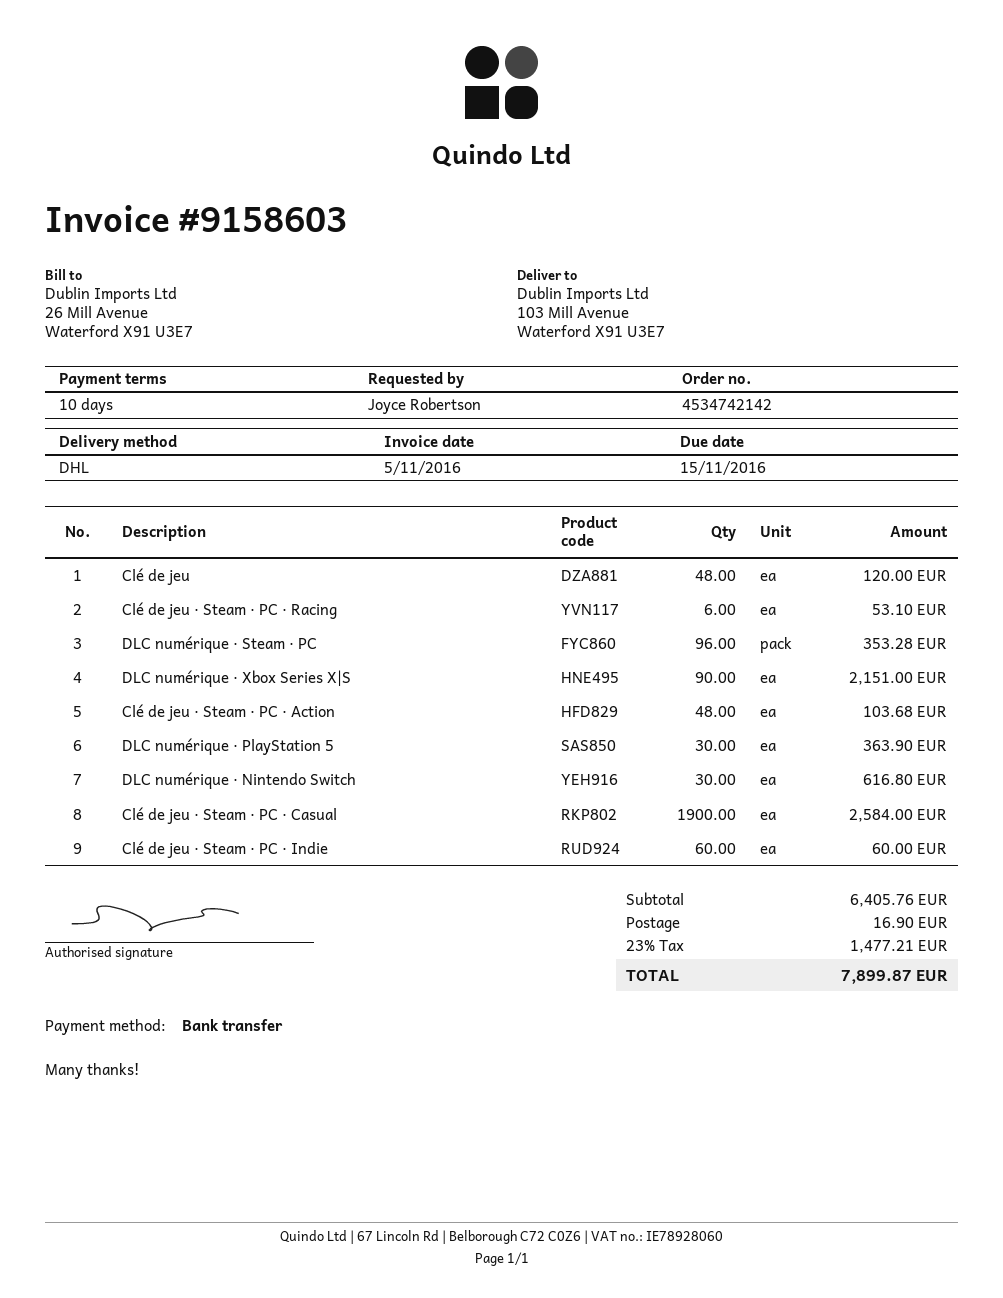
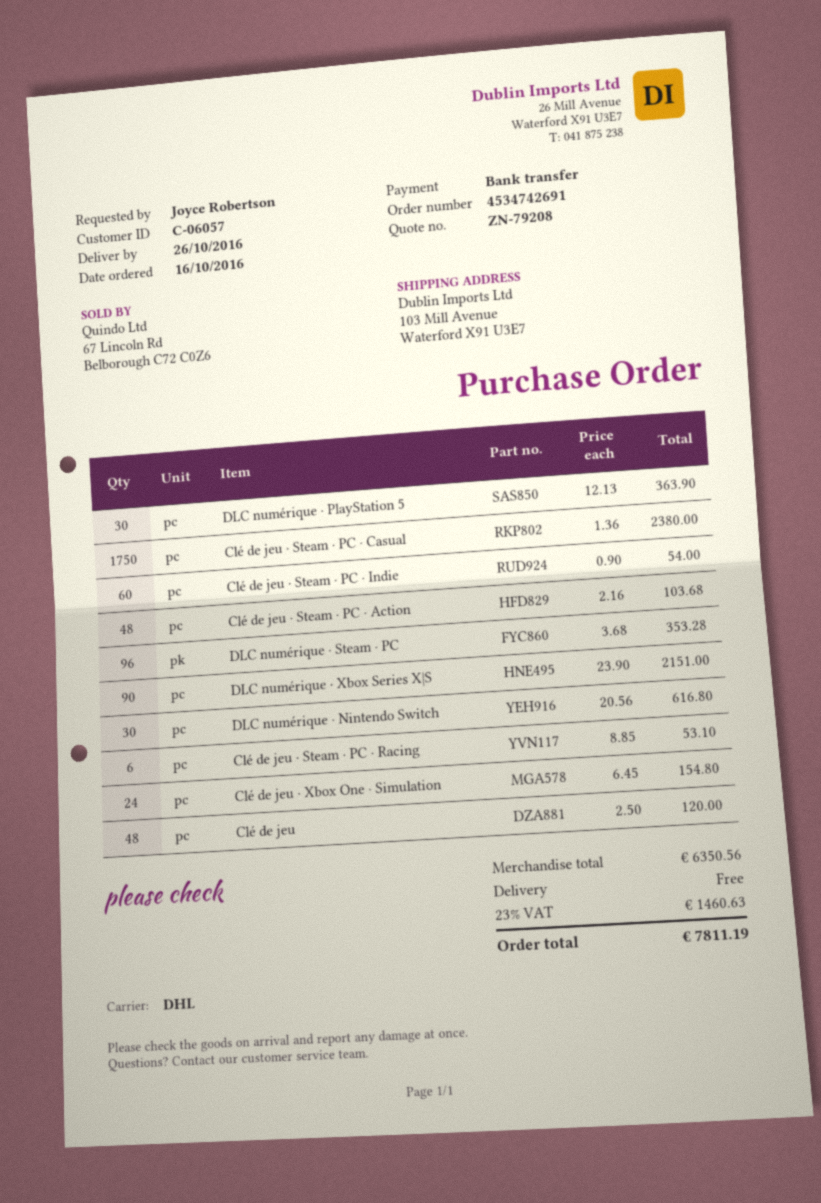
order number: 4534742142 -> 4534742691
Clé de jeu · Steam · PC · Casual: 1900 for 2584.00 -> 1750 for 2380.00
Clé de jeu · Steam · PC · Indie: 60 for 60.00 -> 60 for 54.00
Clé de jeu · Xbox One · Simulation: none -> 24 for 154.80
subtotal: 6405.76 -> 6350.56
shipping: 16.90 -> 0.00
tax: 23% = 1477.21 -> 23% = 1460.63
total: 7899.87 -> 7811.19

